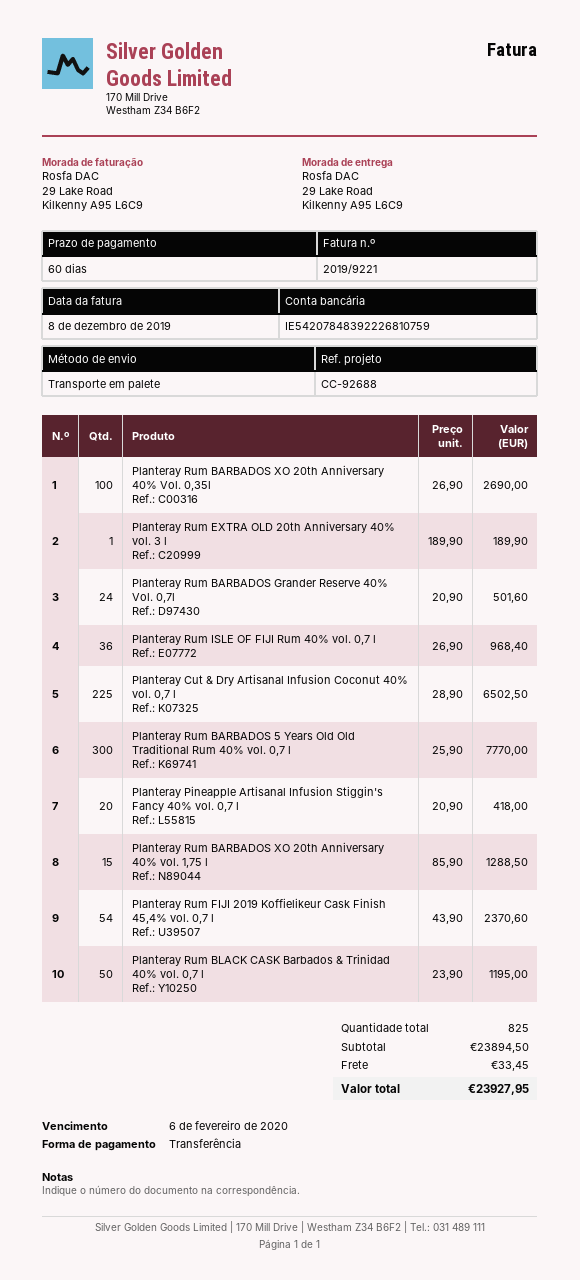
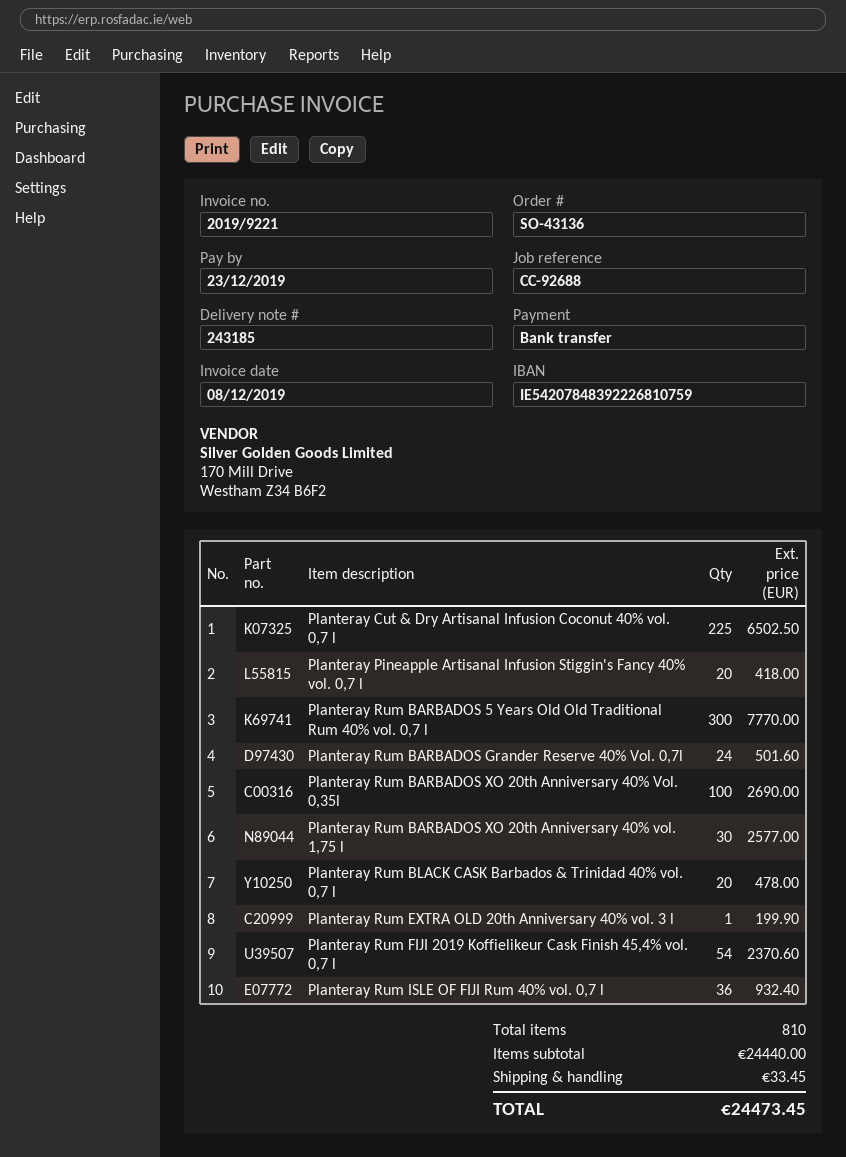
due date: 2020-02-06 -> 2019-12-23
Planteray Rum EXTRA OLD 20th Anniversary 40% vol. 3 l: 1 for 189.90 -> 1 for 199.90
Planteray Rum ISLE OF FIJI Rum 40% vol. 0,7 l: 36 for 968.40 -> 36 for 932.40
Planteray Rum BARBADOS XO 20th Anniversary 40% vol. 1,75 l: 15 for 1288.50 -> 30 for 2577.00
Planteray Rum BLACK CASK Barbados & Trinidad 40% vol. 0,7 l: 50 for 1195.00 -> 20 for 478.00
total quantity: 825 -> 810
subtotal: 23894.50 -> 24440.00
total: 23927.95 -> 24473.45

